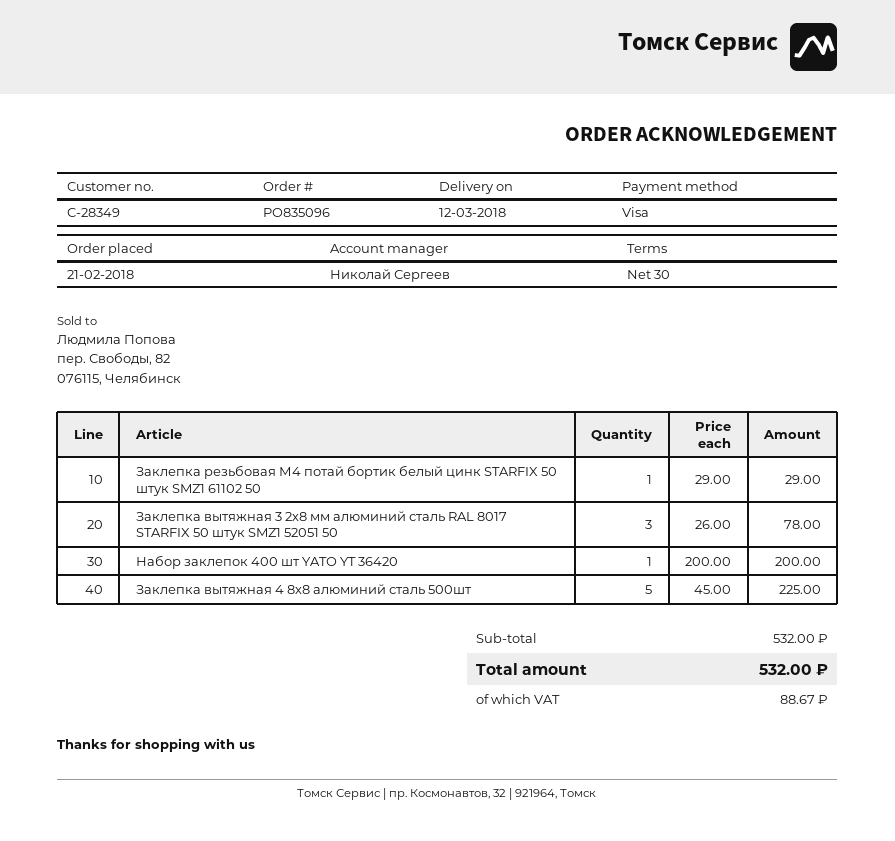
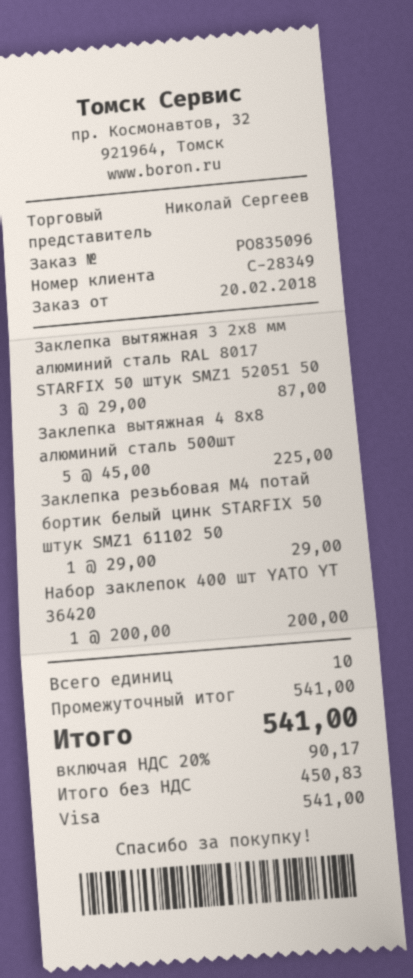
order date: 2018-02-21 -> 2018-02-20
Заклепка вытяжная 3 2х8 мм алюминий сталь RAL 8017 STARFIX 50 штук SMZ1 52051 50: 3 x 26.00 = 78.00 -> 3 x 29.00 = 87.00
subtotal: 532.00 -> 541.00
tax: 88.67 -> 90.17
total: 532.00 -> 541.00

